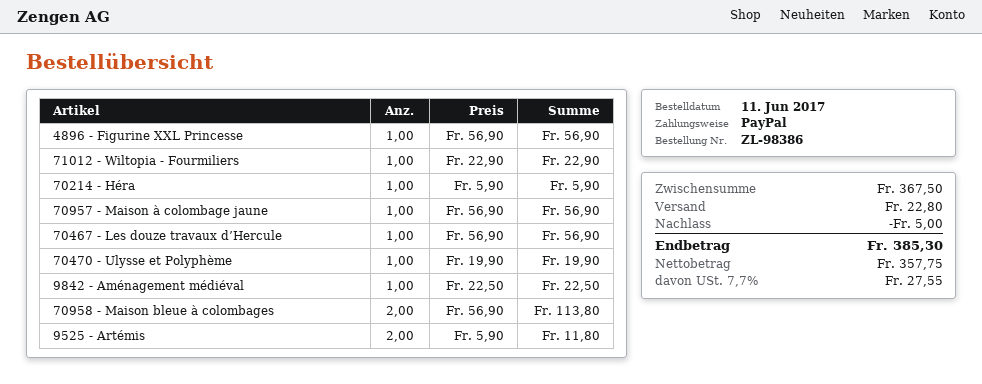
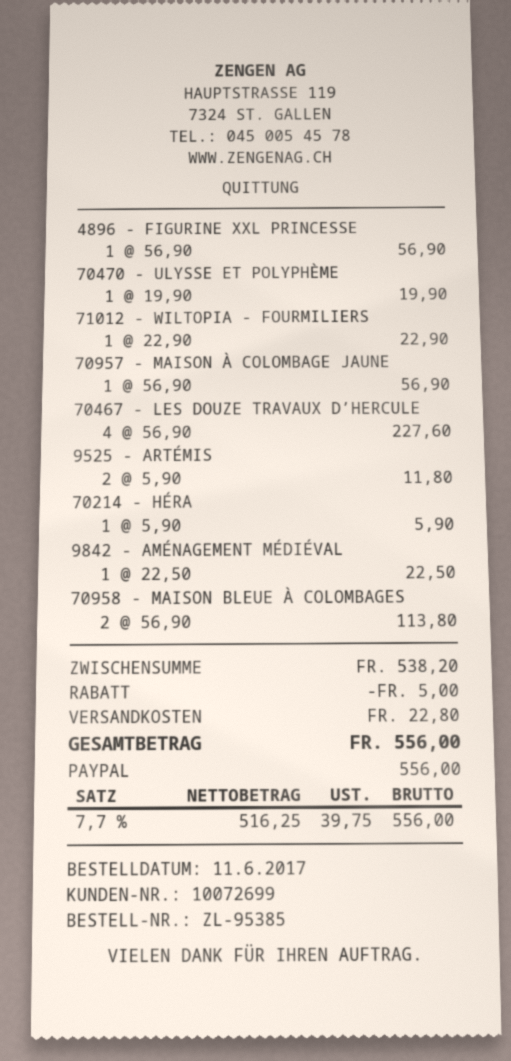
order number: ZL-98386 -> ZL-95385
70467 - Les douze travaux d’Hercule: 1 x 56.90 = 56.90 -> 4 x 56.90 = 227.60
subtotal: 367.50 -> 538.20
net: 357.75 -> 516.25
tax: 7.7% = 27.55 -> 7.7% = 39.75
total: 385.30 -> 556.00

